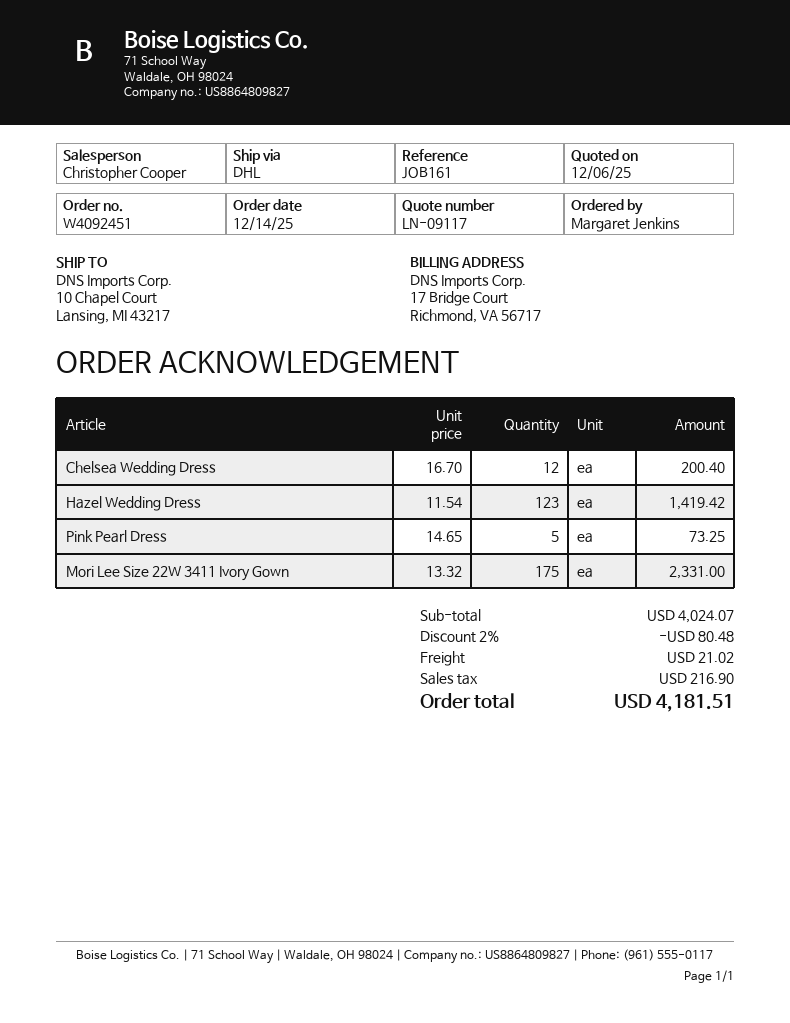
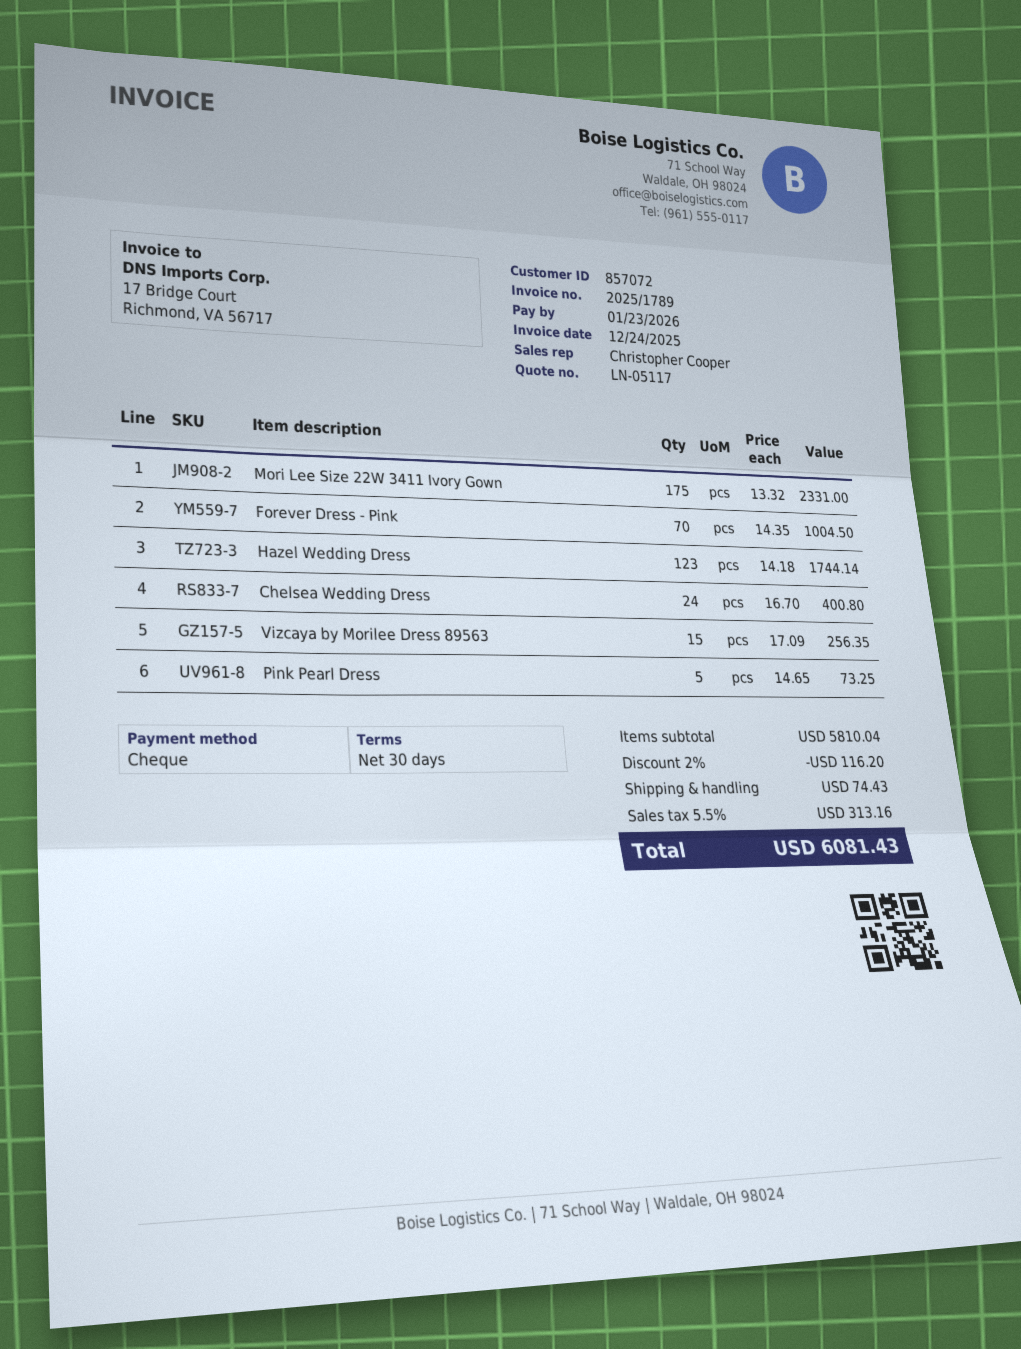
quote number: LN-09117 -> LN-05117
Chelsea Wedding Dress: 12 x 16.70 = 200.40 -> 24 x 16.70 = 400.80
Hazel Wedding Dress: 123 x 11.54 = 1419.42 -> 123 x 14.18 = 1744.14
Forever Dress - Pink: none -> 70 x 14.35 = 1004.50
Vizcaya by Morilee Dress 89563: none -> 15 x 17.09 = 256.35
subtotal: 4024.07 -> 5810.04
discount: 2% = 80.48 -> 2% = 116.20
shipping: 21.02 -> 74.43
tax: 216.90 -> 313.16
total: 4181.51 -> 6081.43

